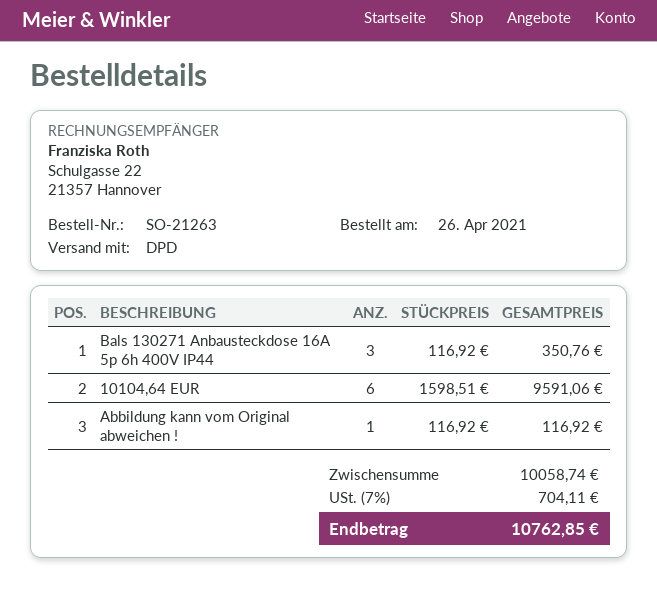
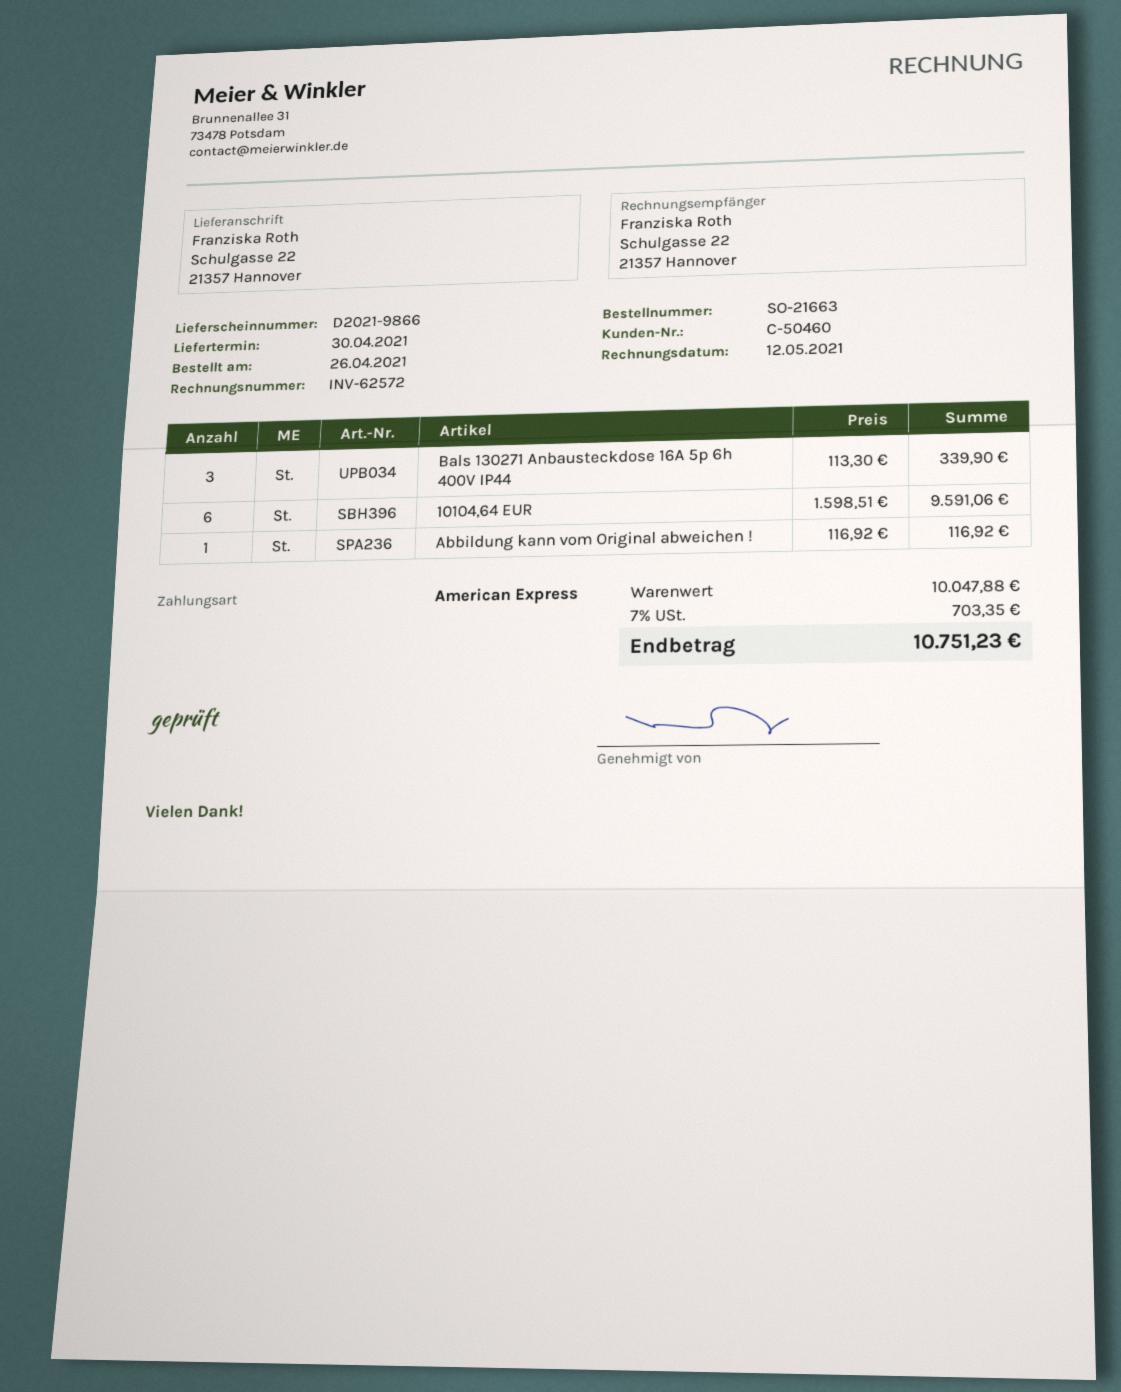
order number: SO-21263 -> SO-21663
Bals 130271 Anbausteckdose 16A 5p 6h 400V IP44: 3 x 116.92 = 350.76 -> 3 x 113.30 = 339.90
subtotal: 10058.74 -> 10047.88
tax: 7% = 704.11 -> 7% = 703.35
total: 10762.85 -> 10751.23

